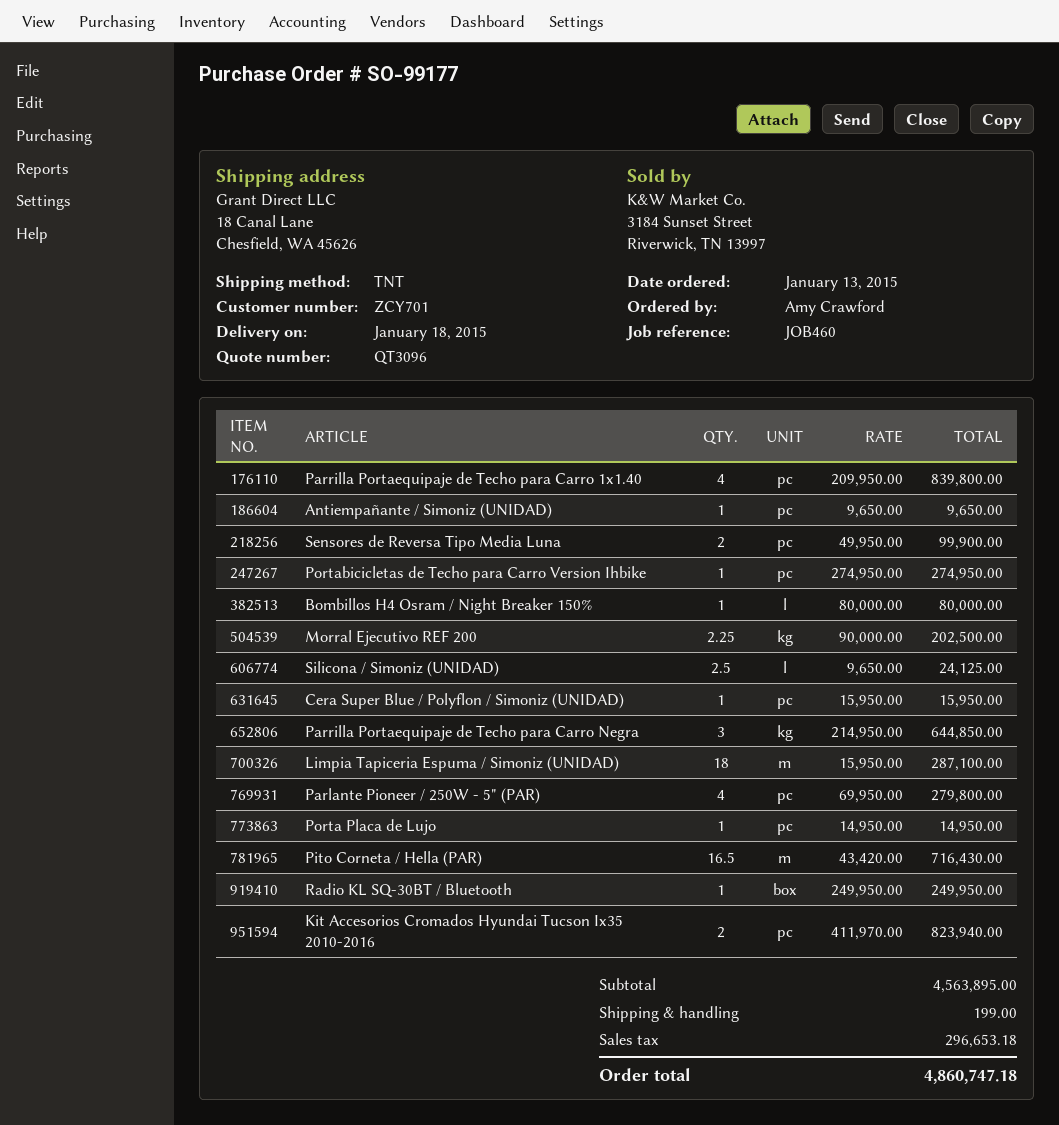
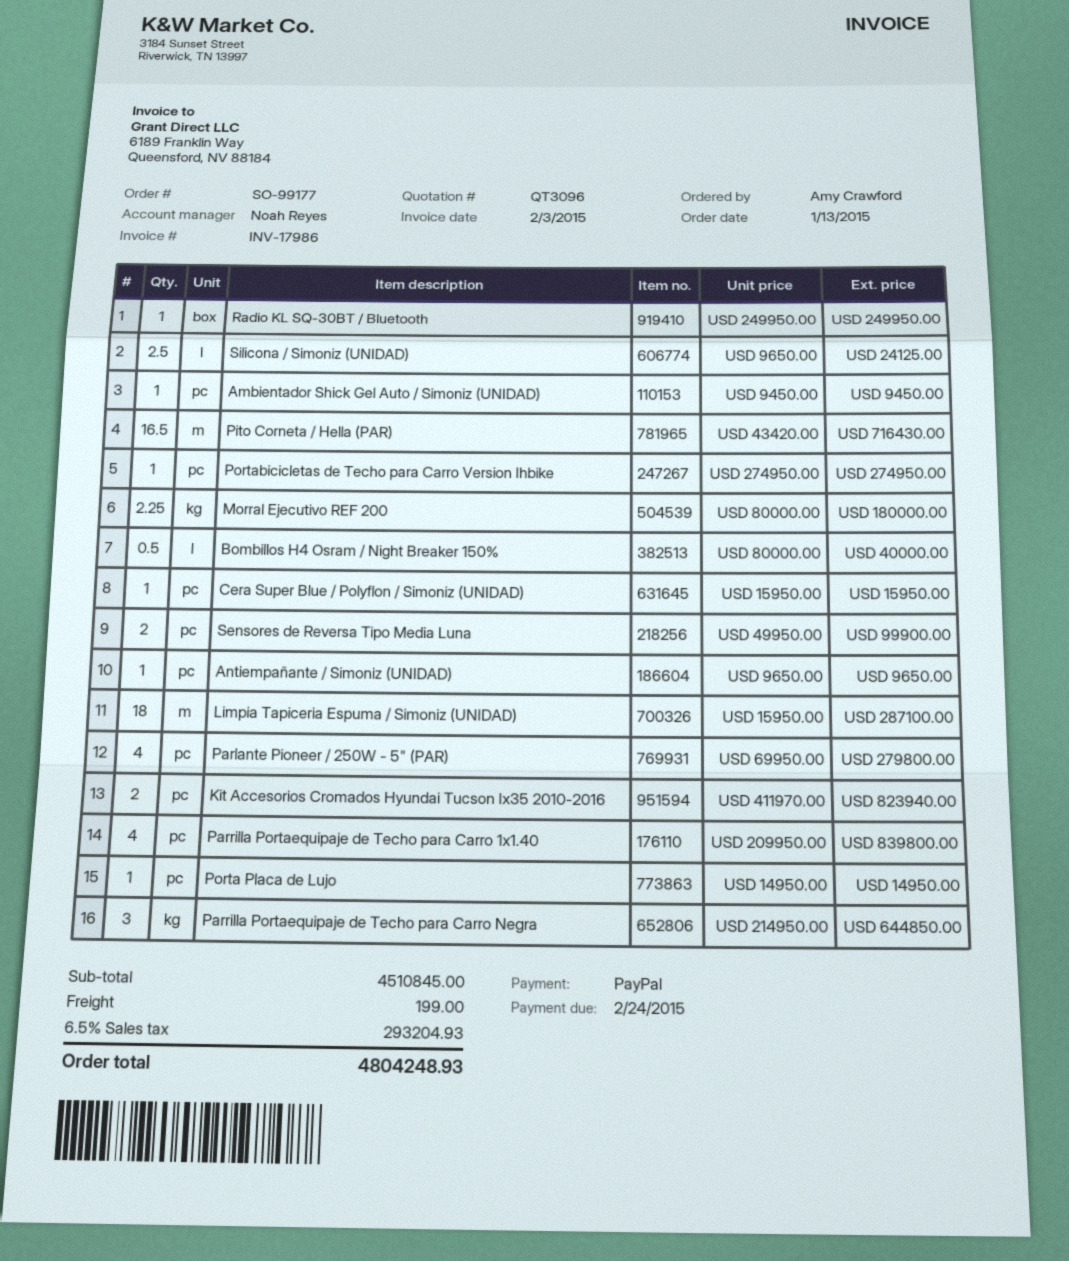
Bombillos H4 Osram / Night Breaker 150%: 1 x 80000.00 = 80000.00 -> 0.5 x 80000.00 = 40000.00
Morral Ejecutivo REF 200: 2.25 x 90000.00 = 202500.00 -> 2.25 x 80000.00 = 180000.00
Ambientador Shick Gel Auto / Simoniz (UNIDAD): none -> 1 x 9450.00 = 9450.00
subtotal: 4563895.00 -> 4510845.00
tax: 296653.18 -> 293204.93
total: 4860747.18 -> 4804248.93

